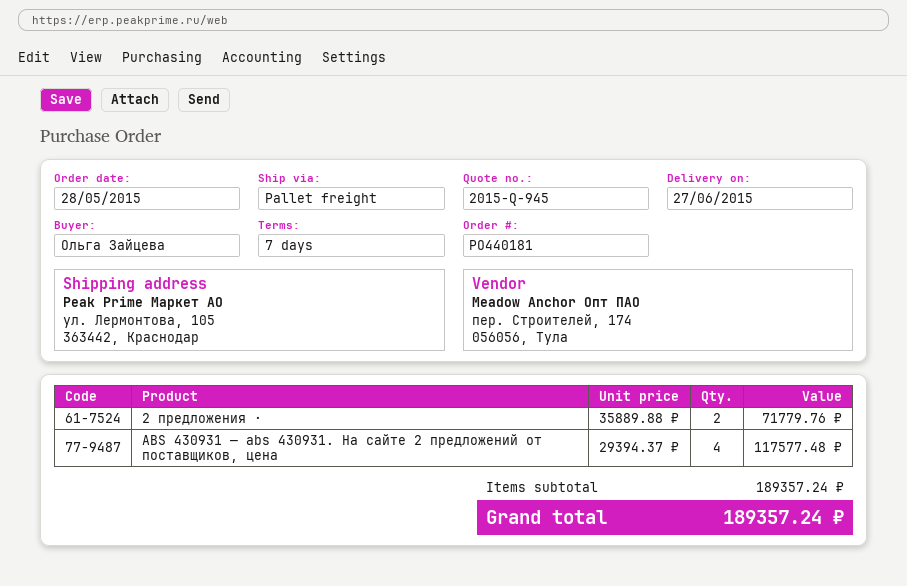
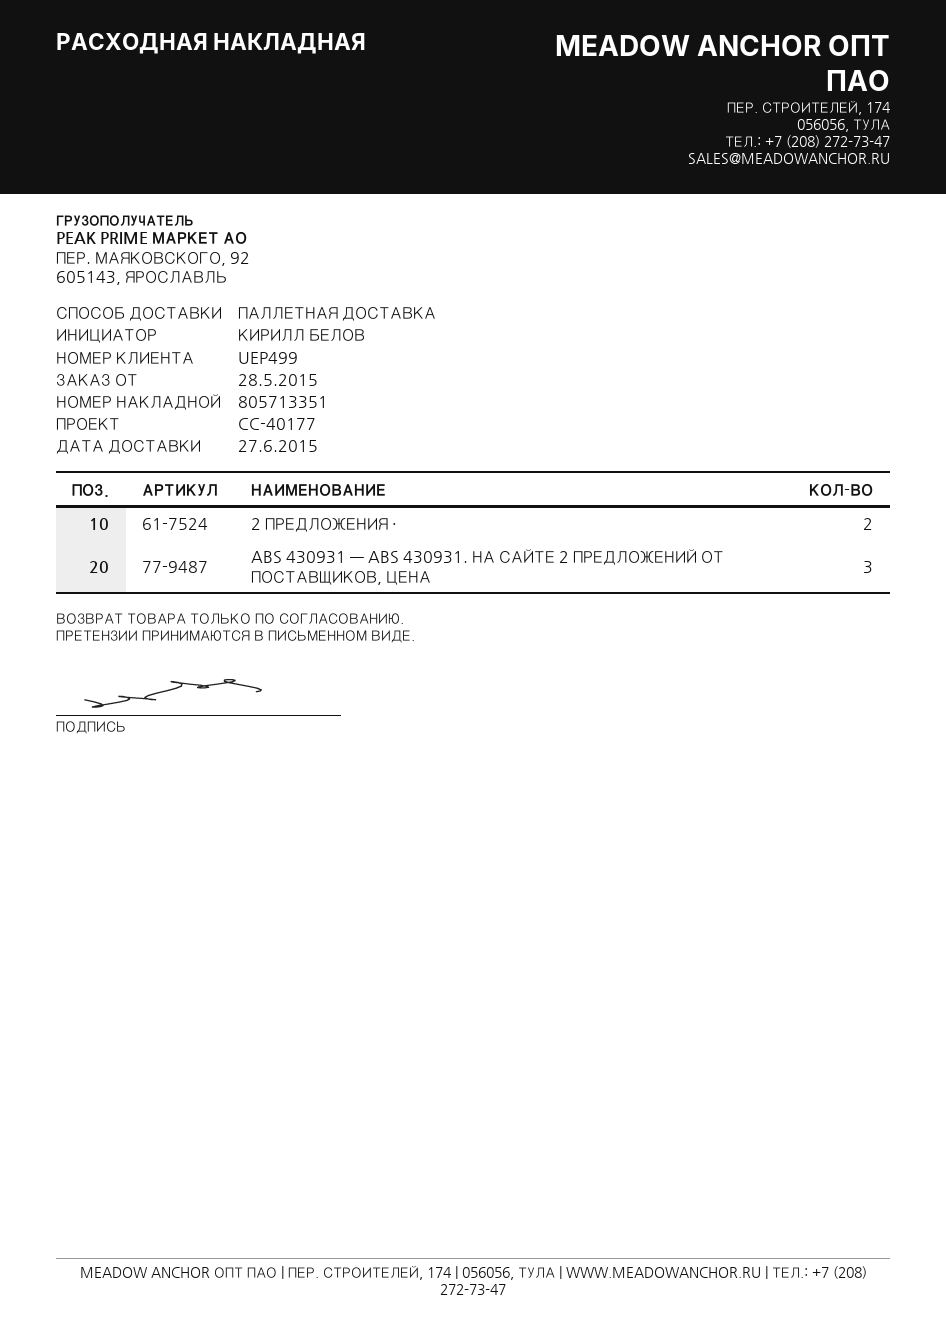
ordered by: Ольга Зайцева -> КИРИЛЛ БЕЛОВ
ship to: ул. Лермонтова, 105, 363442, Краснодар -> ПЕР. МАЯКОВСКОГО, 92, 605143, ЯРОСЛАВЛЬ
ABS 430931 — abs 430931. На сайте 2 предложений от поставщиков, цена: 4 -> 3

